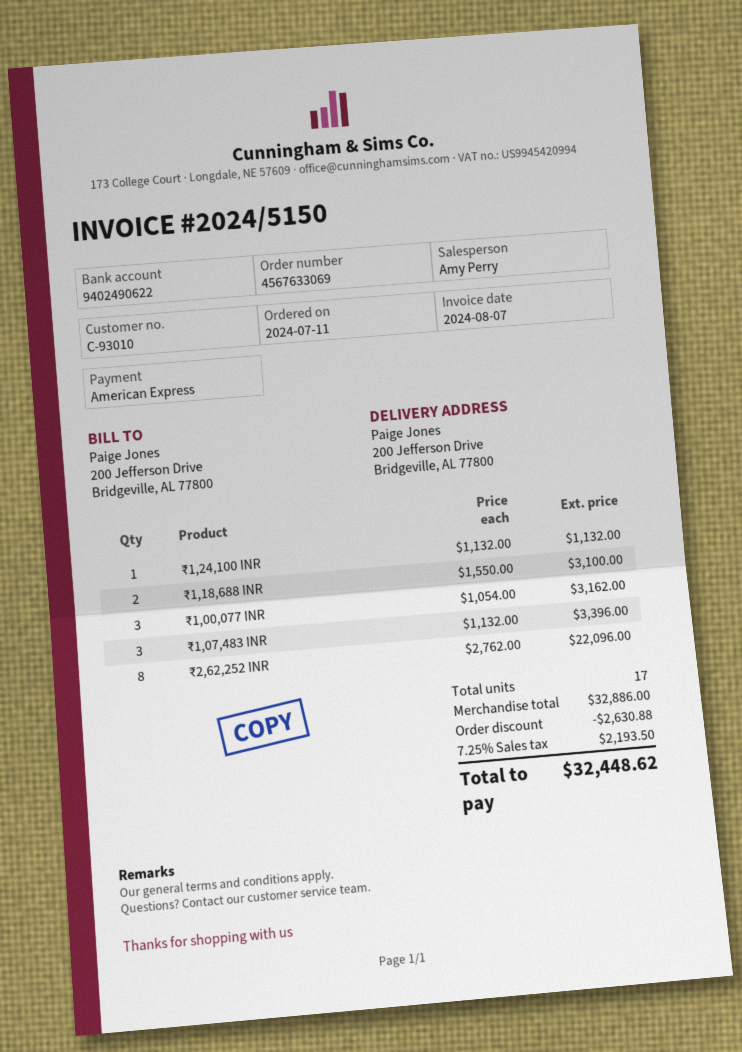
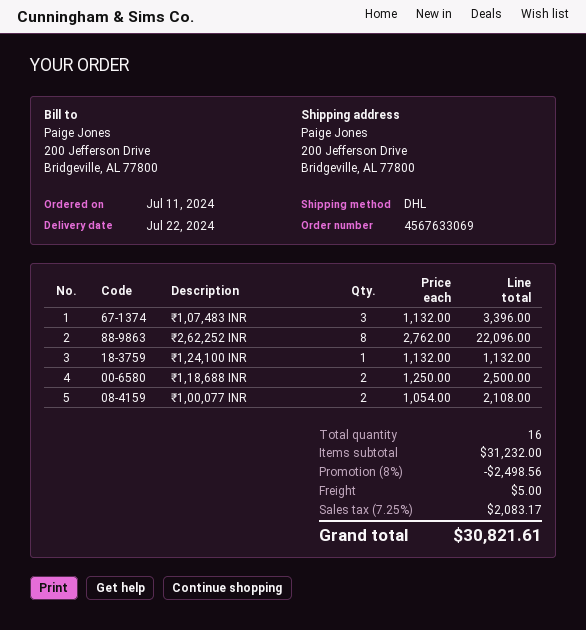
₹1,18,688 INR: 2 x 1550.00 = 3100.00 -> 2 x 1250.00 = 2500.00
₹1,00,077 INR: 3 x 1054.00 = 3162.00 -> 2 x 1054.00 = 2108.00
total quantity: 17 -> 16
subtotal: 32886.00 -> 31232.00
discount: 2630.88 -> 2498.56
shipping: none -> 5.00
tax: 7.25% = 2193.50 -> 7.25% = 2083.17
total: 32448.62 -> 30821.61

